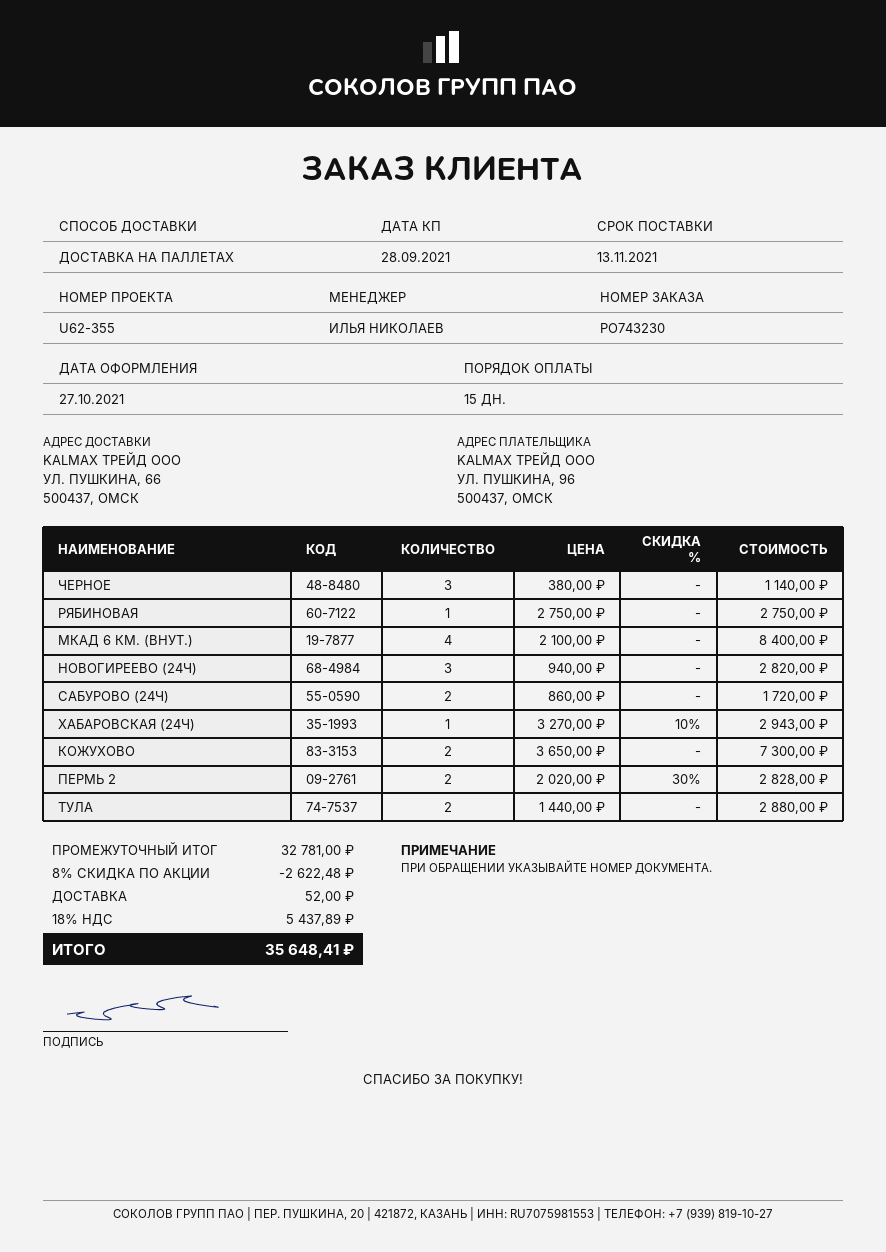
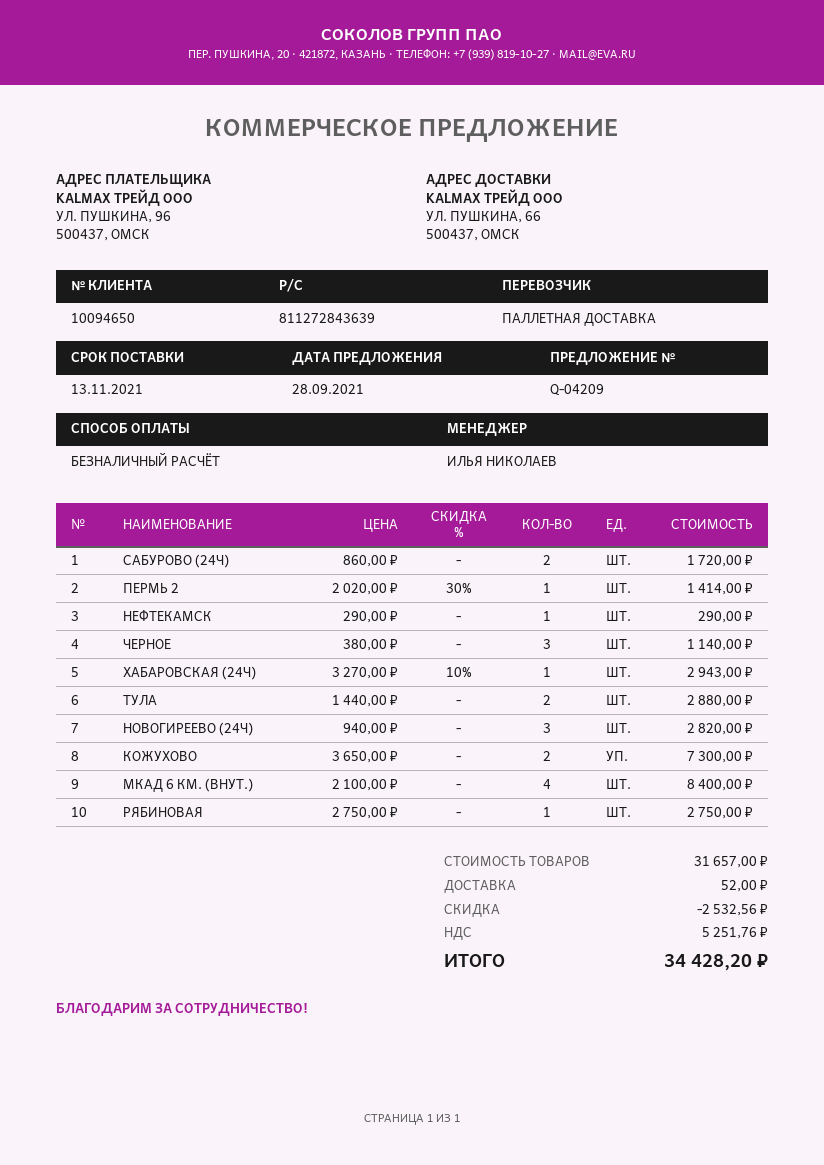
ПЕРМЬ 2: 2 x 2020.00 - 30% = 2828.00 -> 1 x 2020.00 - 30% = 1414.00
НЕФТЕКАМСК: none -> 1 x 290.00 = 290.00
subtotal: 32781.00 -> 31657.00
discount: 2622.48 -> 2532.56
tax: 5437.89 -> 5251.76
total: 35648.41 -> 34428.20

